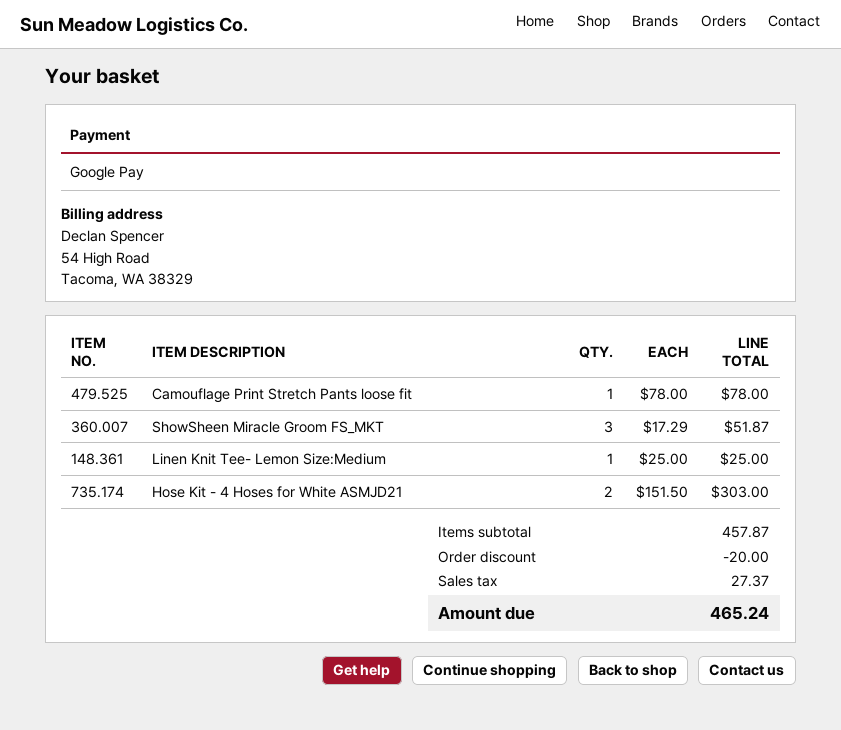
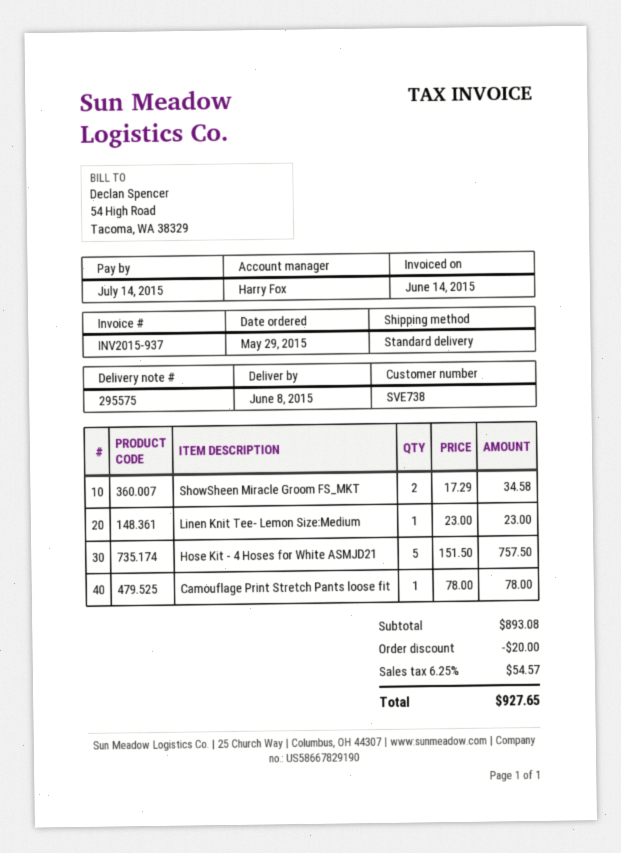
ShowSheen Miracle Groom FS_MKT: 3 x 17.29 = 51.87 -> 2 x 17.29 = 34.58
Linen Knit Tee- Lemon Size:Medium: 1 x 25.00 = 25.00 -> 1 x 23.00 = 23.00
Hose Kit - 4 Hoses for White ASMJD21: 2 x 151.50 = 303.00 -> 5 x 151.50 = 757.50
subtotal: 457.87 -> 893.08
tax: 27.37 -> 54.57
total: 465.24 -> 927.65

